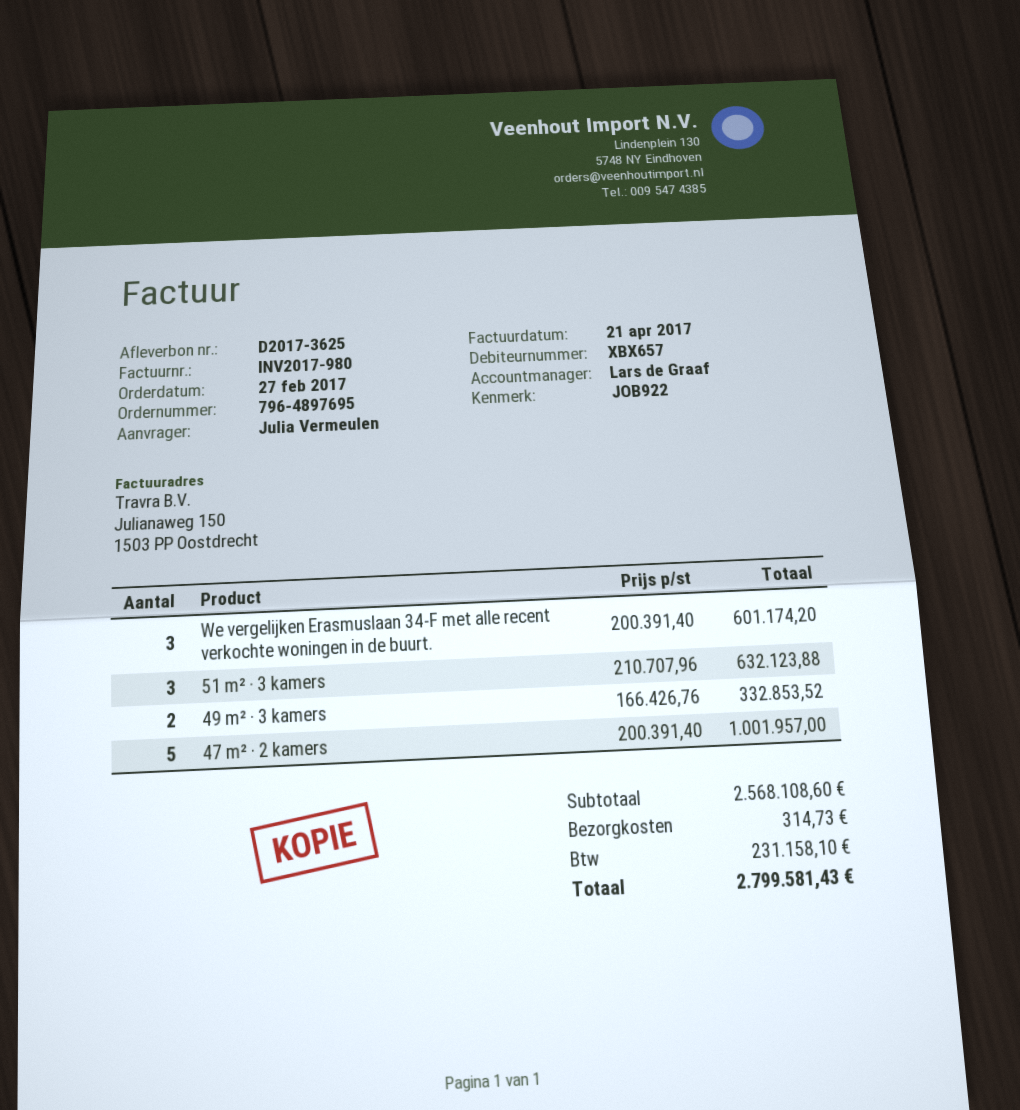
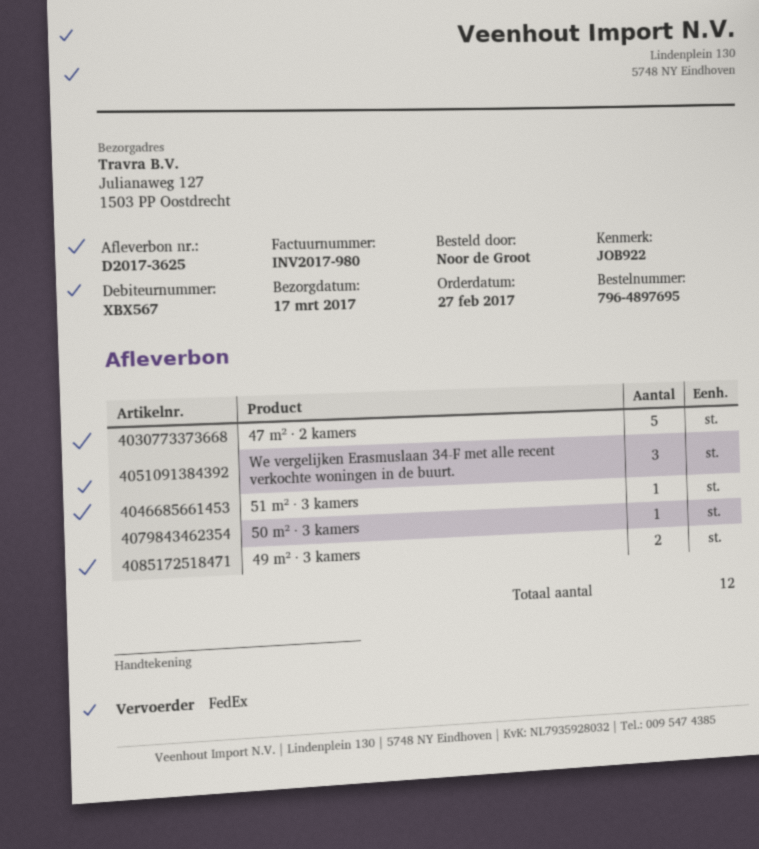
customer number: XBX657 -> XBX567
ordered by: Julia Vermeulen -> Noor de Groot
51 m² · 3 kamers: 3 -> 1
50 m² · 3 kamers: none -> 1

